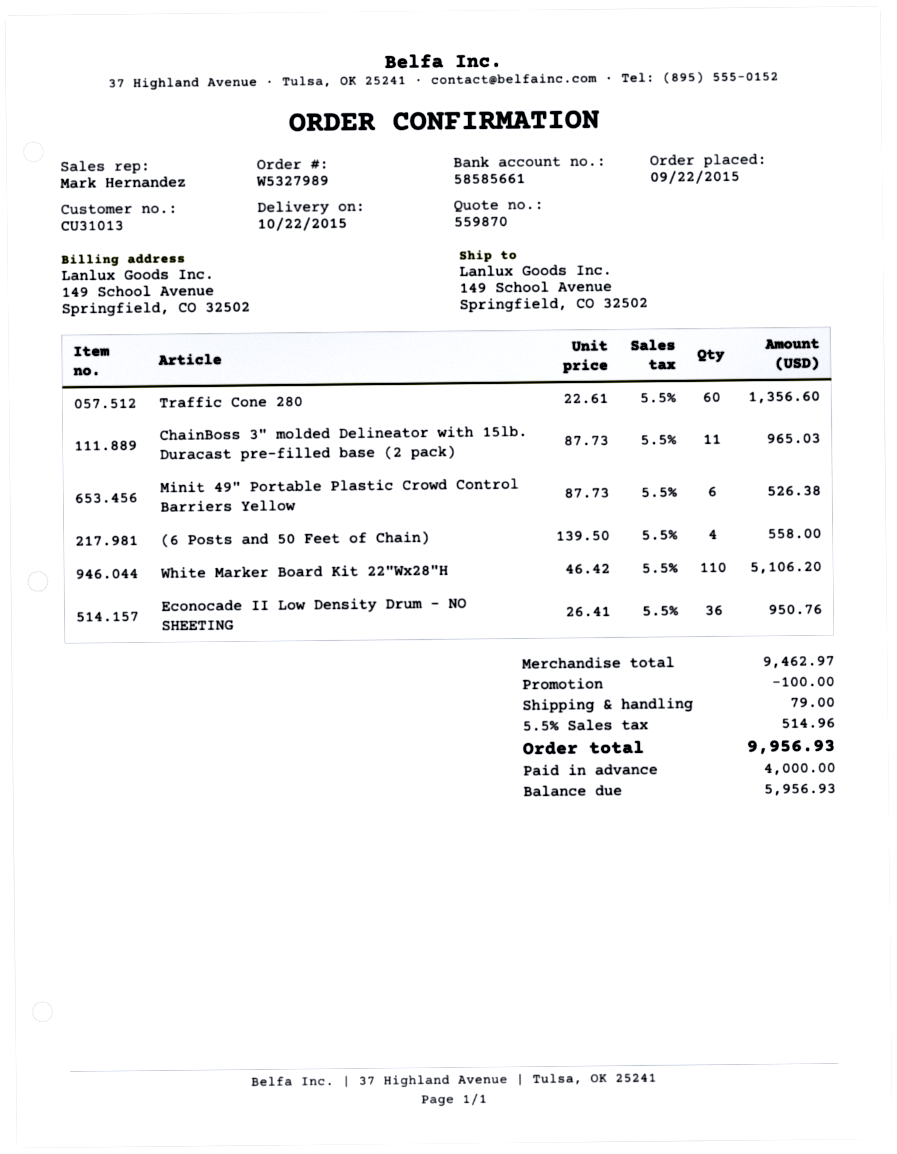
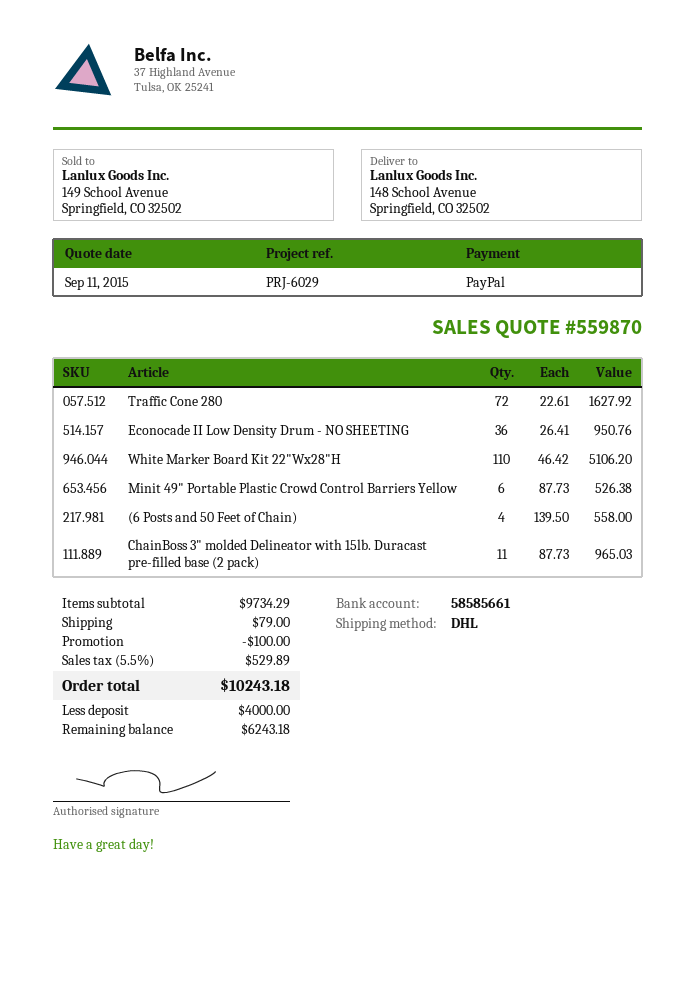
ship to: 149 School Avenue, Springfield, CO 32502 -> 148 School Avenue, Springfield, CO 32502
Traffic Cone 280: 60 x 22.61 = 1356.60 -> 72 x 22.61 = 1627.92
subtotal: 9462.97 -> 9734.29
tax: 5.5% = 514.96 -> 5.5% = 529.89
total: 9956.93 -> 10243.18
balance: 5956.93 -> 6243.18

